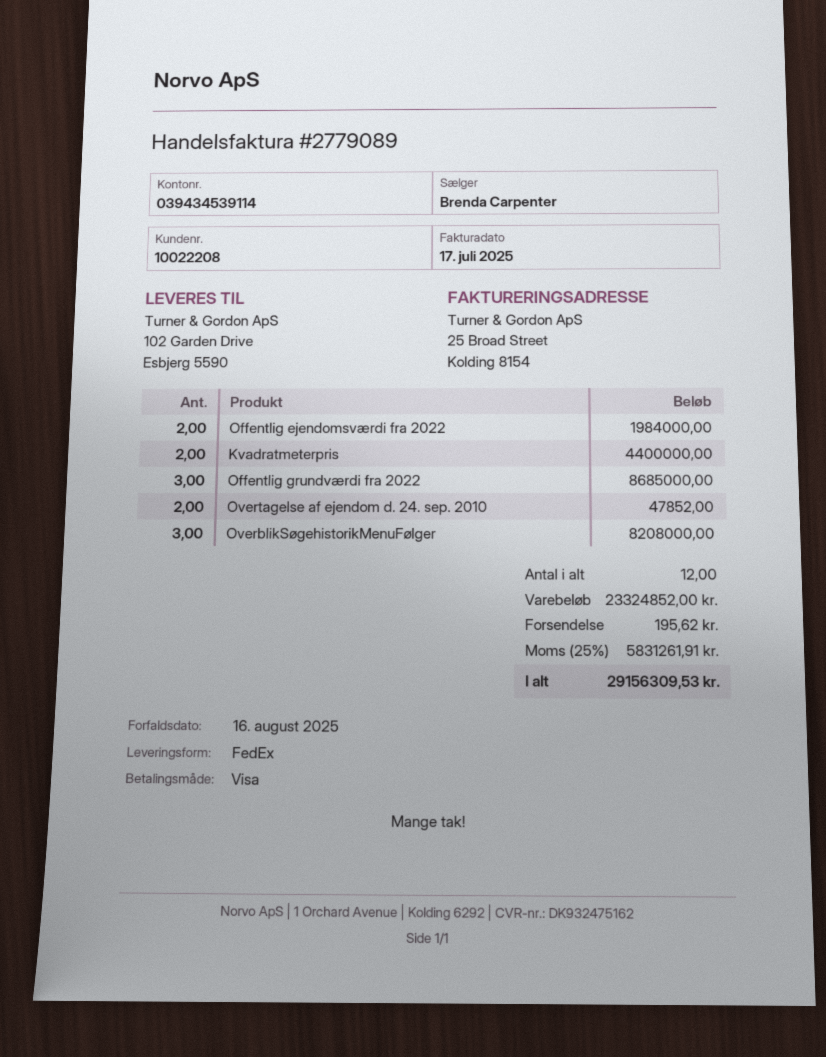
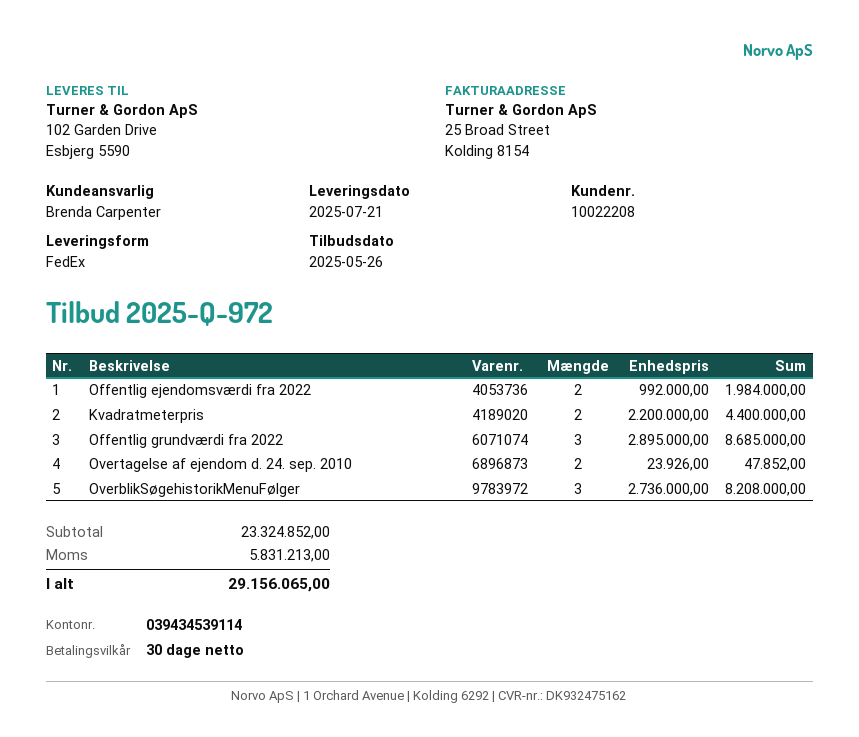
shipping: 195.62 -> none
tax: 5831261.91 -> 5831213.00
total: 29156309.53 -> 29156065.00

